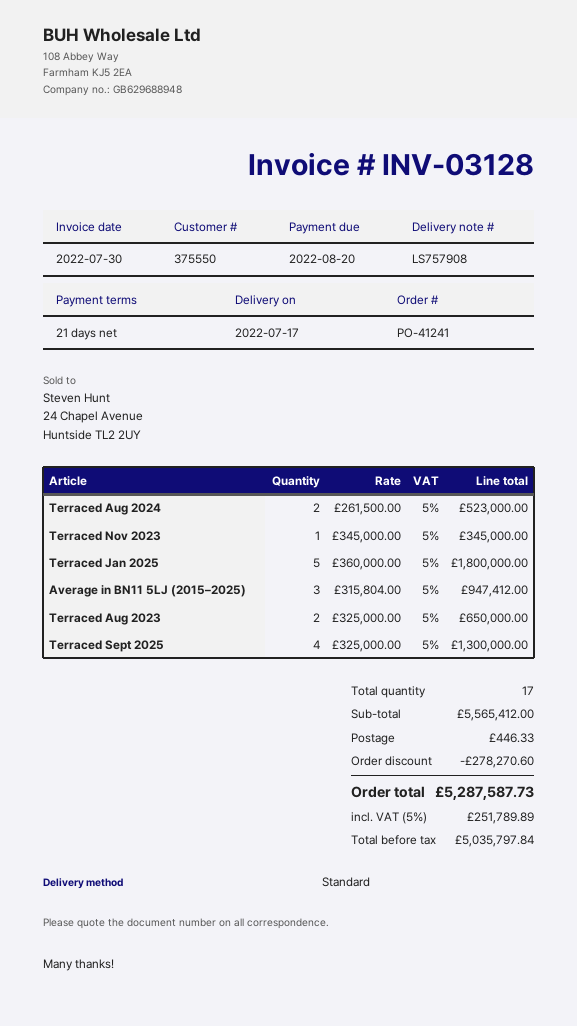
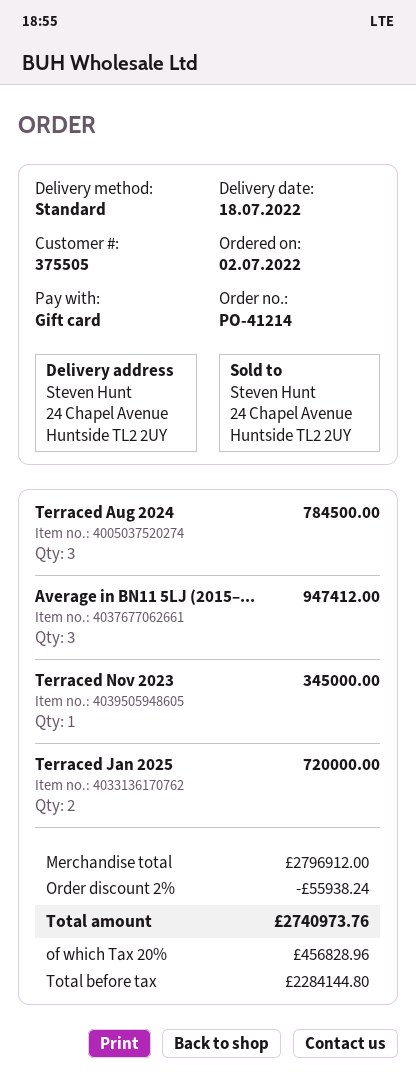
order number: PO-41241 -> PO-41214
delivery date: 2022-07-17 -> 2022-07-18
customer number: 375550 -> 375505
Terraced Aug 2024: 2 for 523000.00 -> 3 for 784500.00
Terraced Jan 2025: 5 for 1800000.00 -> 2 for 720000.00
Terraced Aug 2023: 2 for 650000.00 -> none
Terraced Sept 2025: 4 for 1300000.00 -> none
subtotal: 5565412.00 -> 2796912.00
discount: 278270.60 -> 55938.24
shipping: 446.33 -> none
net: 5035797.84 -> 2284144.80
tax: 5% = 251789.89 -> 20% = 456828.96
total: 5287587.73 -> 2740973.76

